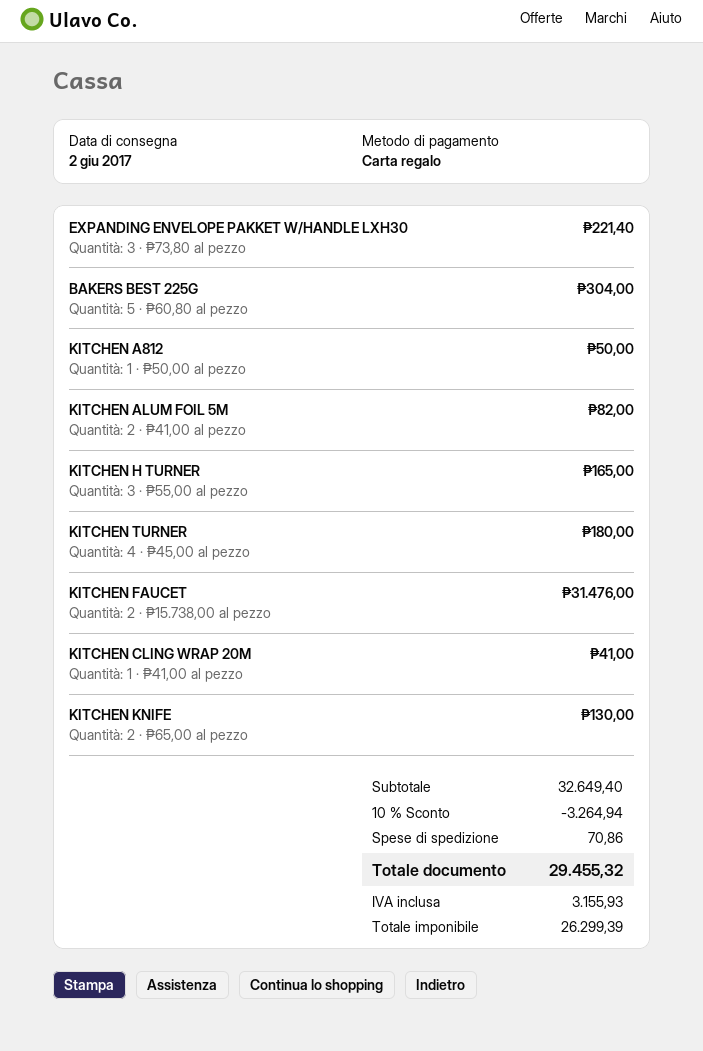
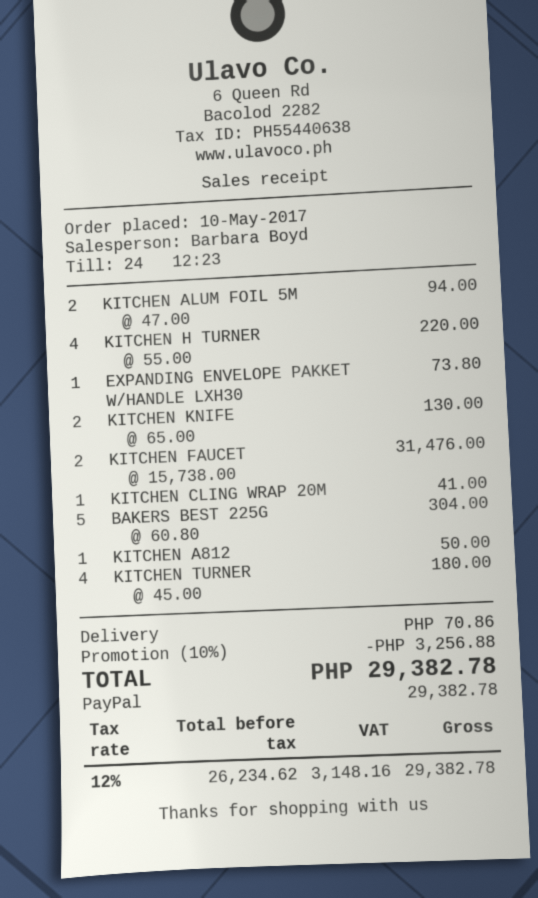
payment method: gift card -> PayPal
EXPANDING ENVELOPE PAKKET W/HANDLE LXH30: 3 x 73.80 = 221.40 -> 1 x 73.80 = 73.80
KITCHEN ALUM FOIL 5M: 2 x 41.00 = 82.00 -> 2 x 47.00 = 94.00
KITCHEN H TURNER: 3 x 55.00 = 165.00 -> 4 x 55.00 = 220.00
discount: 10% = 3264.94 -> 10% = 3256.88
net: 26299.39 -> 26234.62
tax: 3155.93 -> 3148.16
total: 29455.32 -> 29382.78

